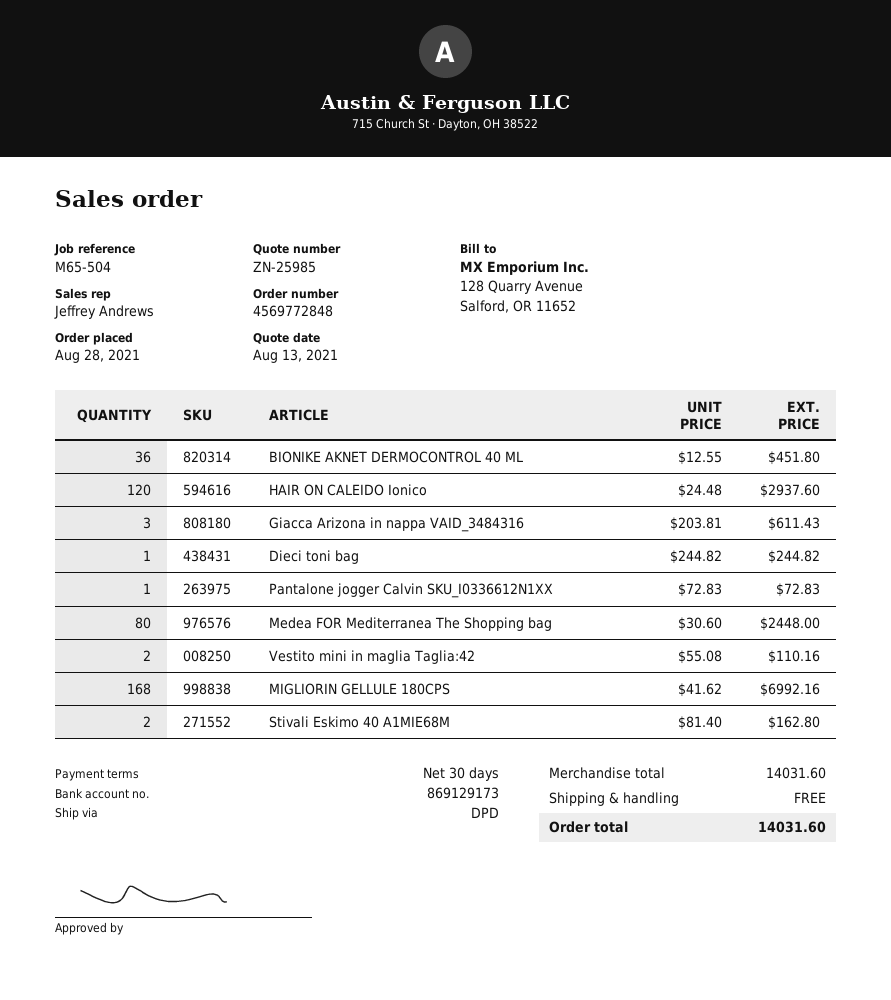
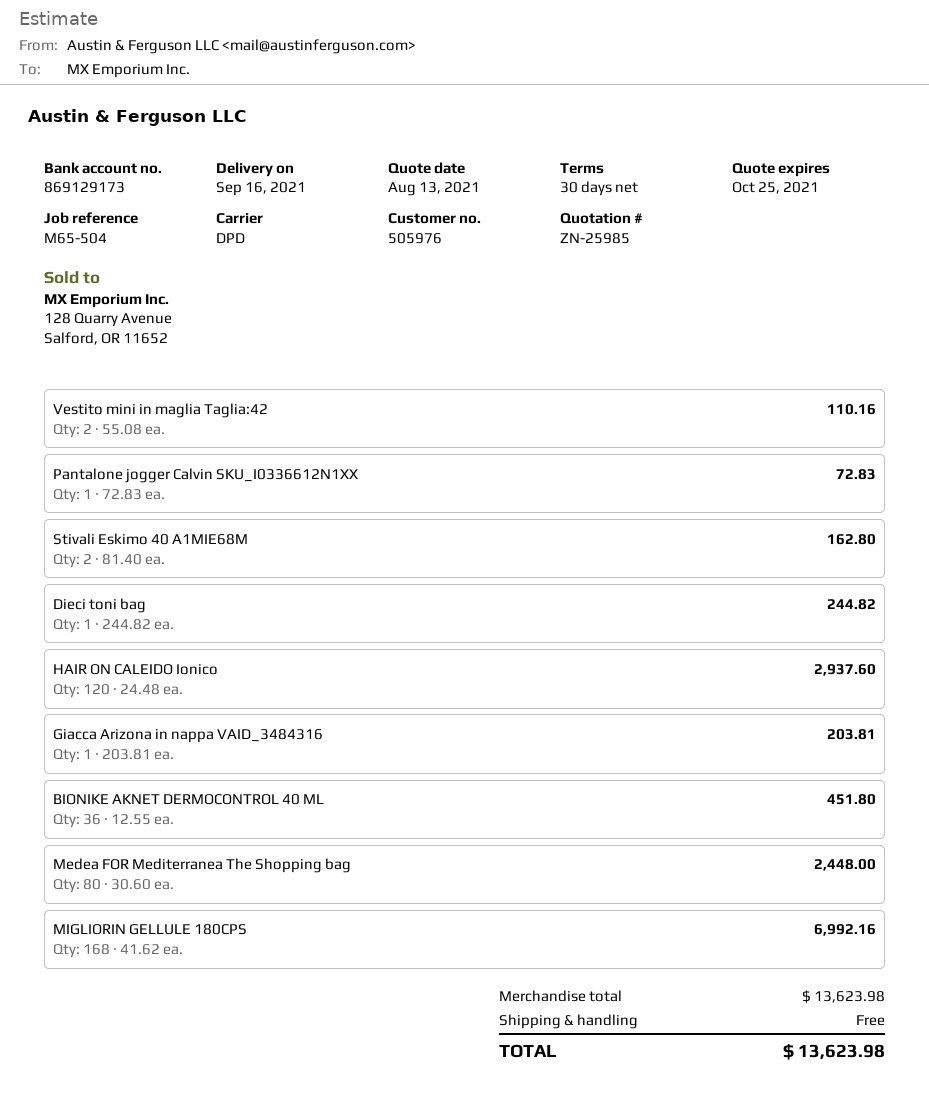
Giacca Arizona in nappa VAID_3484316: 3 x 203.81 = 611.43 -> 1 x 203.81 = 203.81
subtotal: 14031.60 -> 13623.98
total: 14031.60 -> 13623.98

